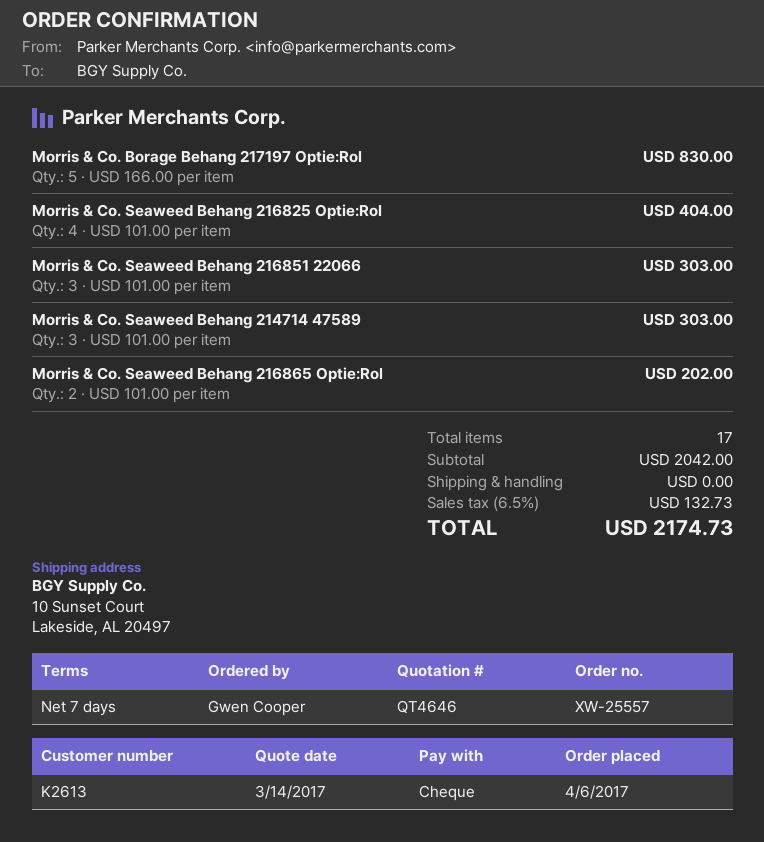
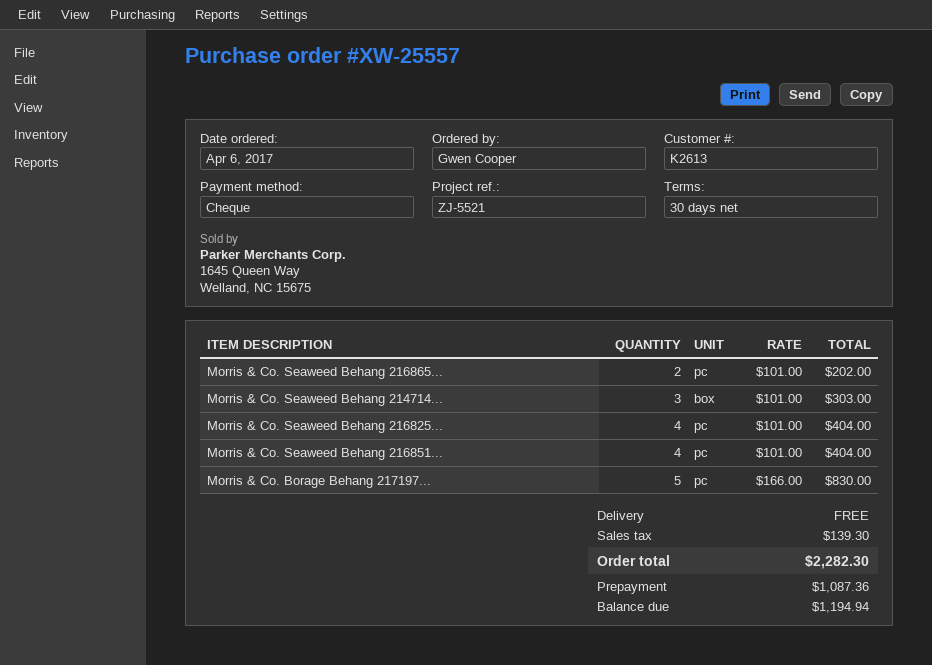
payment terms: 7 days -> 30 days
Morris & Co. Seaweed Behang 216851 22066: 3 x 101.00 = 303.00 -> 4 x 101.00 = 404.00
tax: 132.73 -> 139.30
total: 2174.73 -> 2282.30

